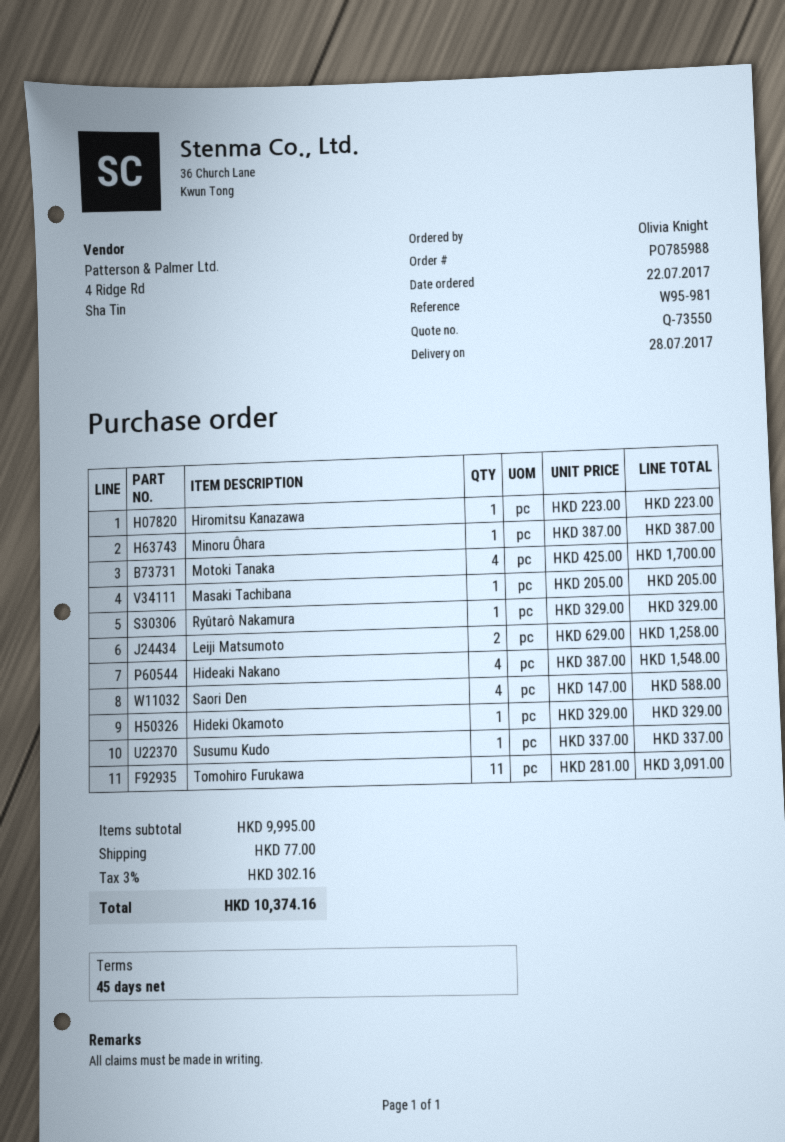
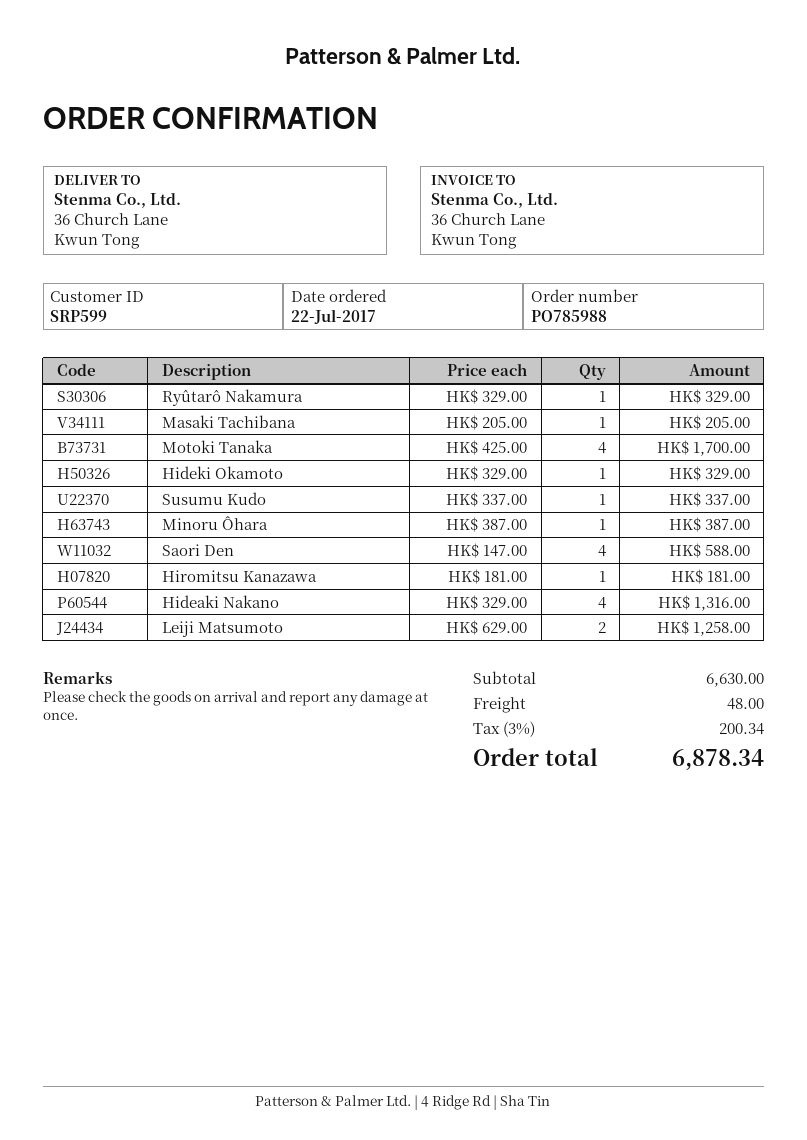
Hiromitsu Kanazawa: 1 x 223.00 = 223.00 -> 1 x 181.00 = 181.00
Hideaki Nakano: 4 x 387.00 = 1548.00 -> 4 x 329.00 = 1316.00
Tomohiro Furukawa: 11 x 281.00 = 3091.00 -> none
subtotal: 9995.00 -> 6630.00
shipping: 77.00 -> 48.00
tax: 3% = 302.16 -> 3% = 200.34
total: 10374.16 -> 6878.34

